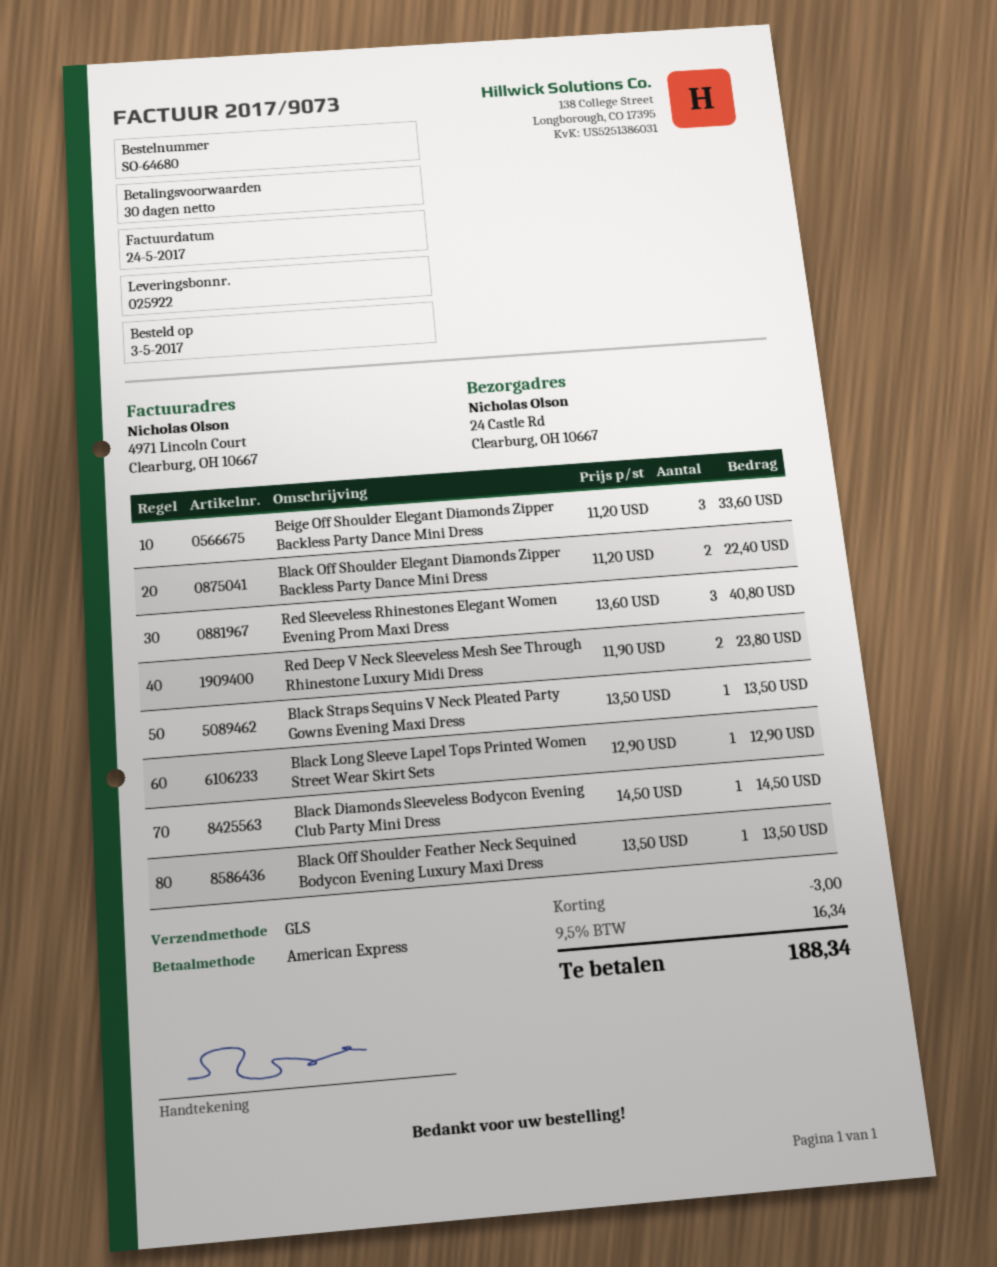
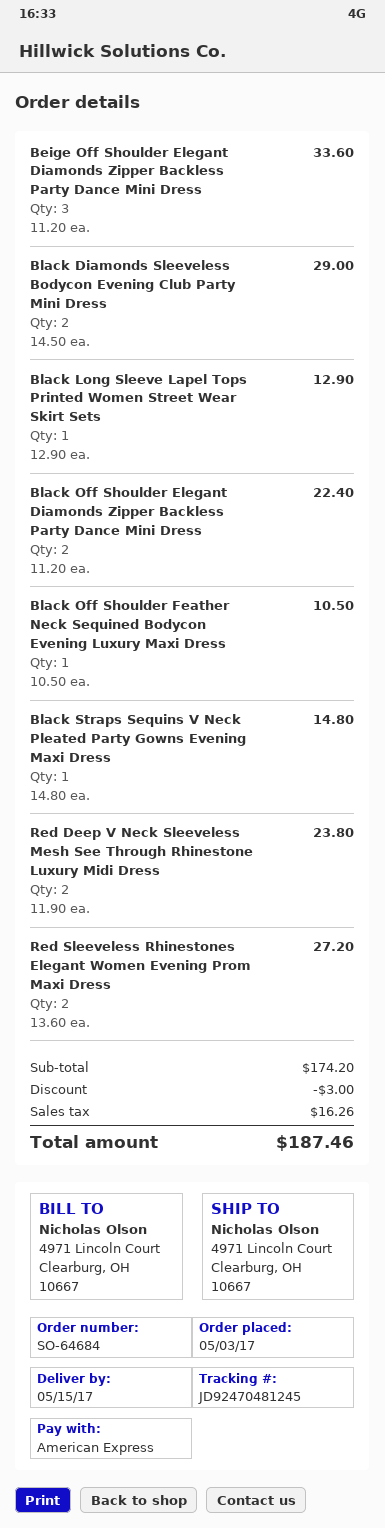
order number: SO-64680 -> SO-64684
ship to: 24 Castle Rd, Clearburg, OH 10667 -> 4971 Lincoln Court, Clearburg, OH 10667
Red Sleeveless Rhinestones Elegant Women Evening Prom Maxi Dress: 3 x 13.60 = 40.80 -> 2 x 13.60 = 27.20
Black Straps Sequins V Neck Pleated Party Gowns Evening Maxi Dress: 1 x 13.50 = 13.50 -> 1 x 14.80 = 14.80
Black Diamonds Sleeveless Bodycon Evening Club Party Mini Dress: 1 x 14.50 = 14.50 -> 2 x 14.50 = 29.00
Black Off Shoulder Feather Neck Sequined Bodycon Evening Luxury Maxi Dress: 1 x 13.50 = 13.50 -> 1 x 10.50 = 10.50
tax: 16.34 -> 16.26
total: 188.34 -> 187.46

